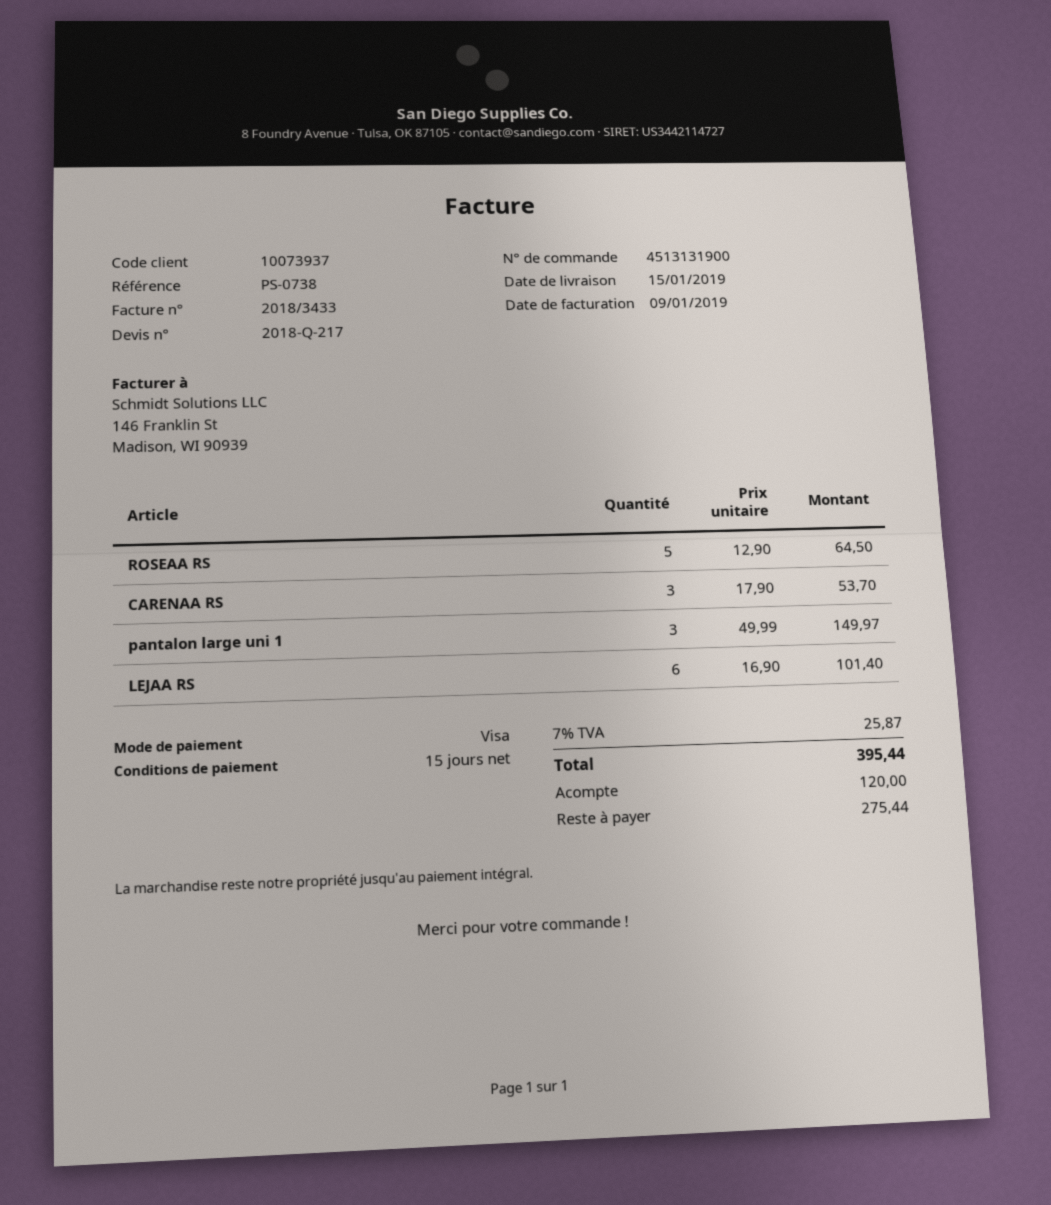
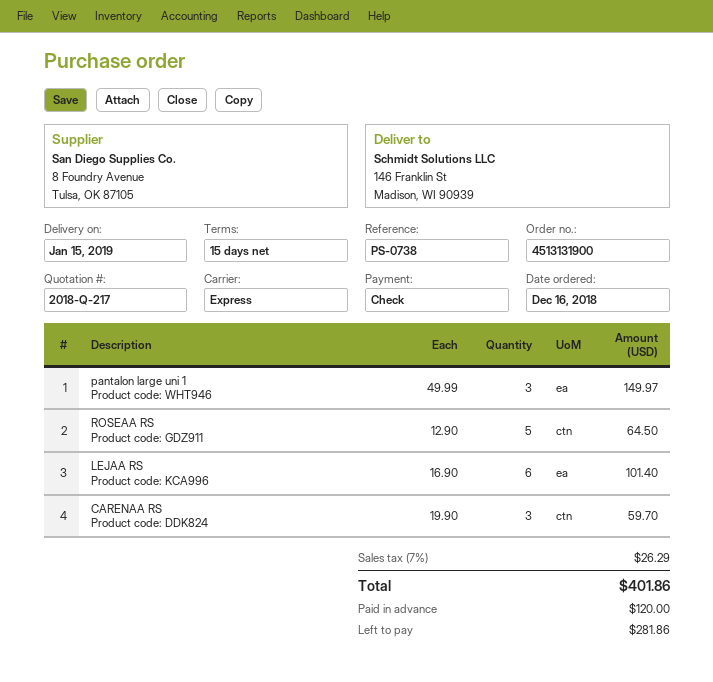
payment method: Visa -> cheque
CARENAA RS: 3 x 17.90 = 53.70 -> 3 x 19.90 = 59.70
tax: 7% = 25.87 -> 7% = 26.29
total: 395.44 -> 401.86
balance: 275.44 -> 281.86

